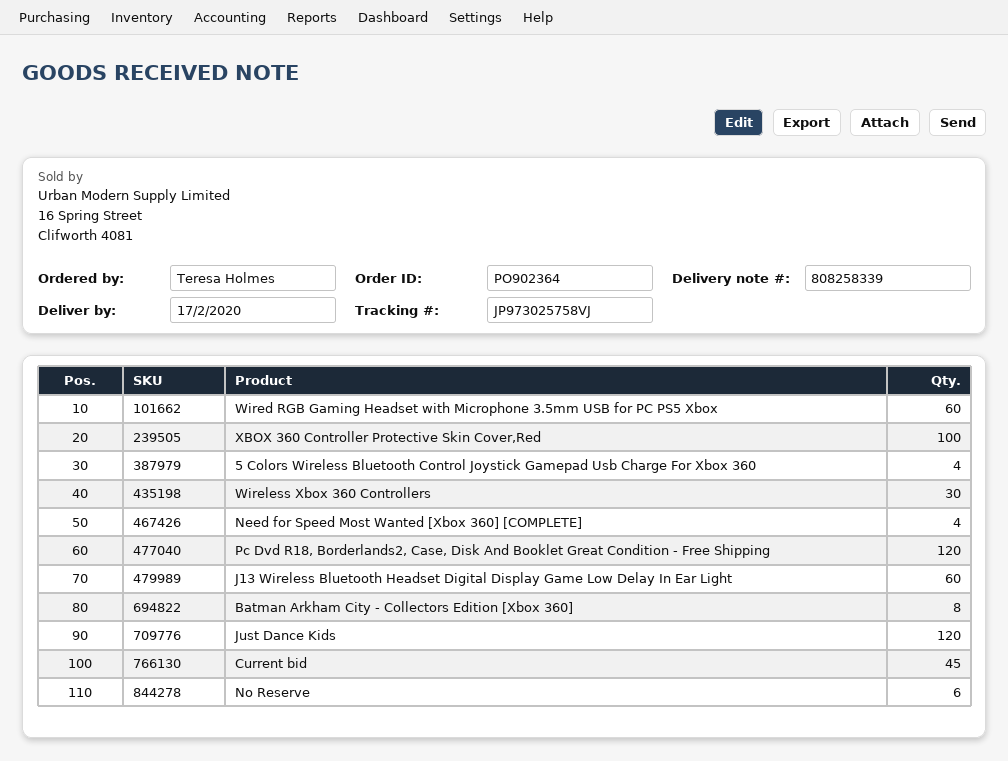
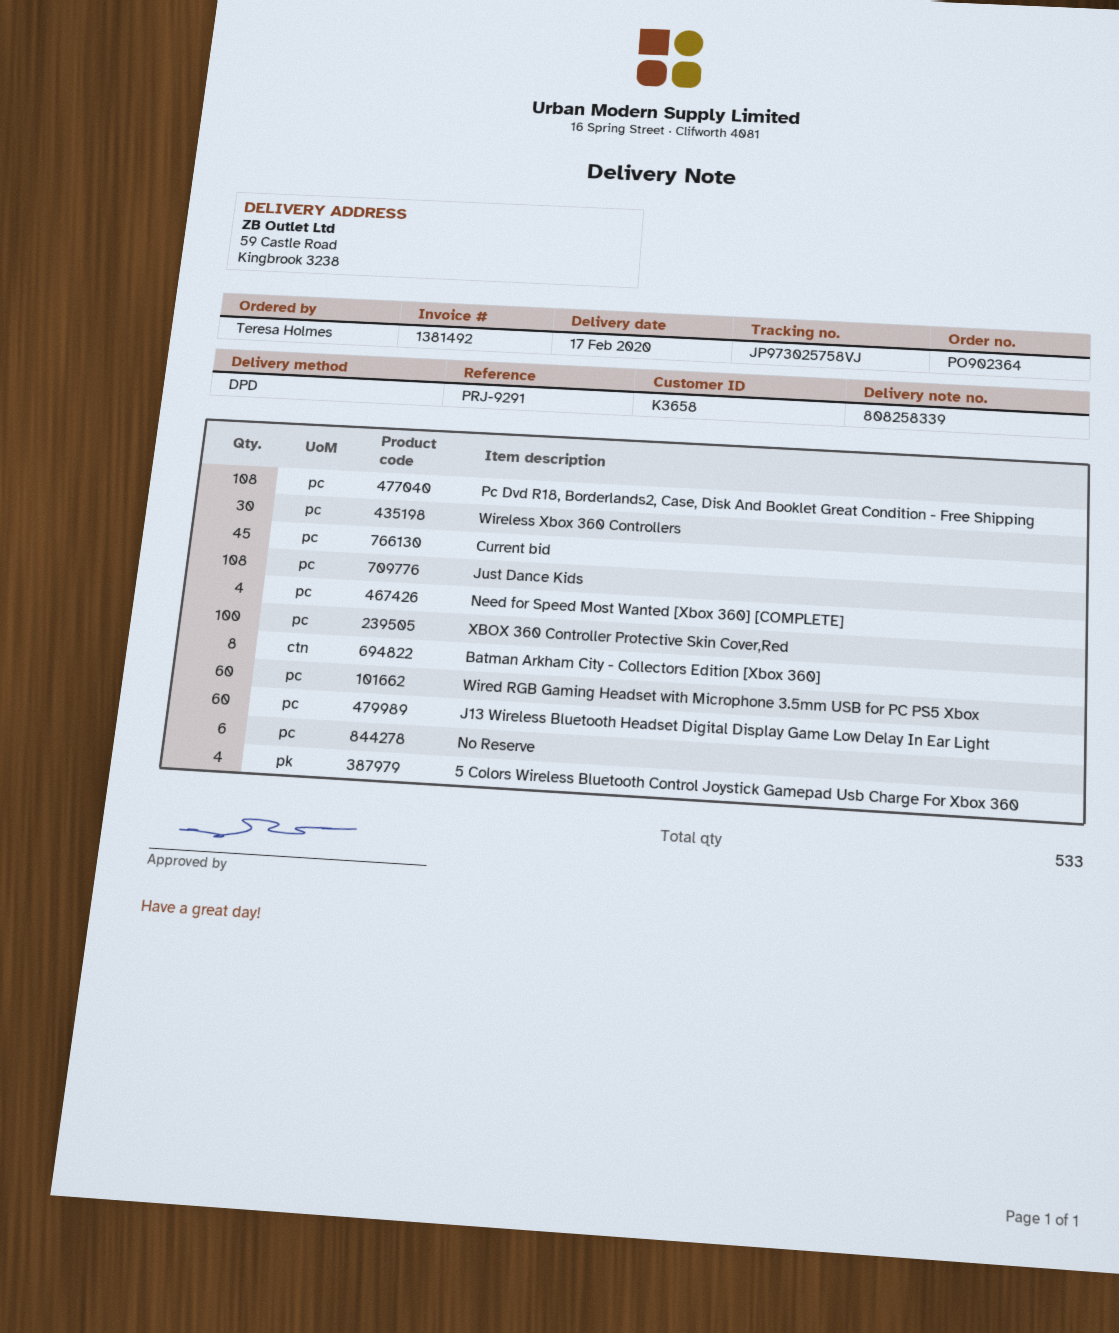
Pc Dvd R18, Borderlands2, Case, Disk And Booklet Great Condition - Free Shipping: 120 -> 108
Just Dance Kids: 120 -> 108

